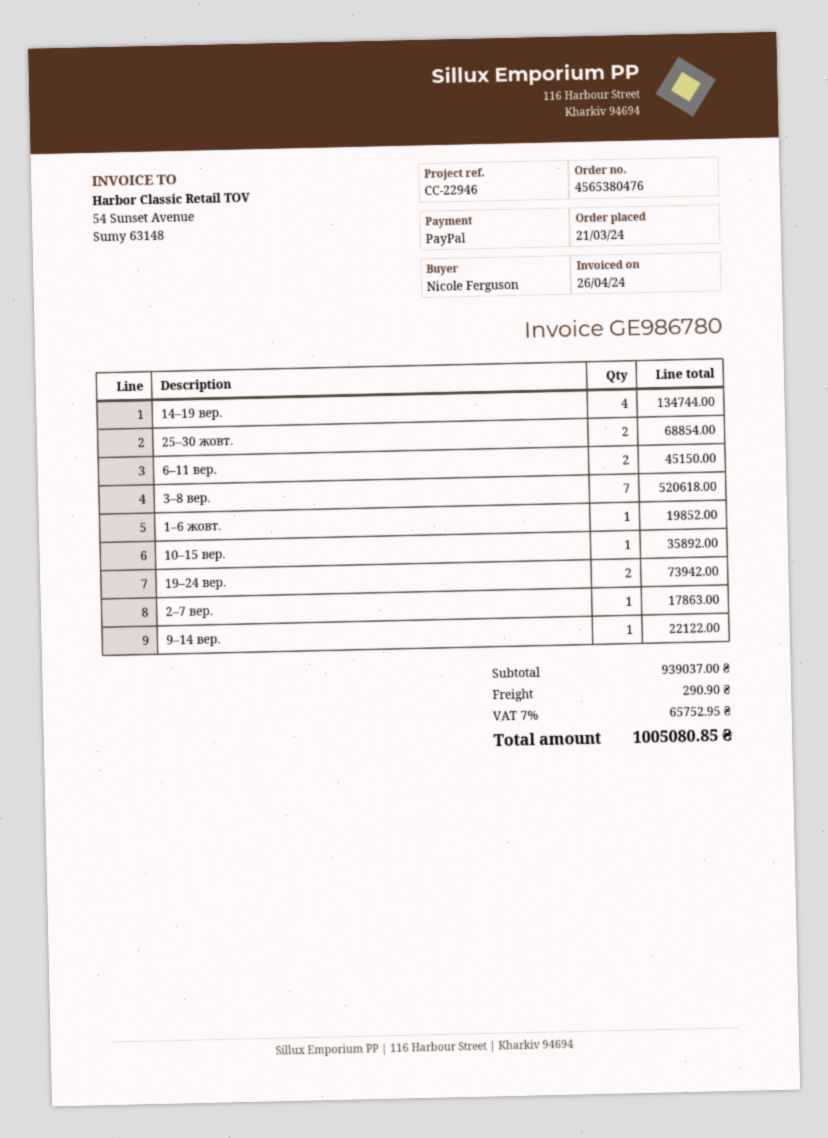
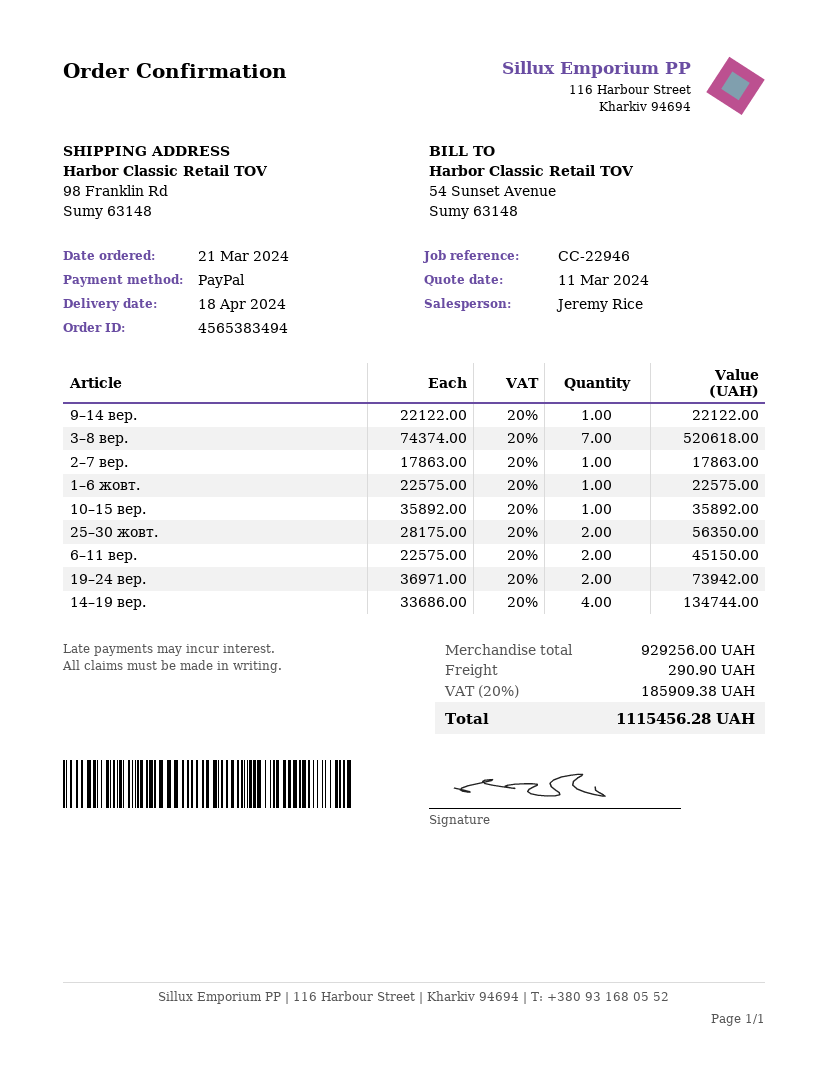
order number: 4565380476 -> 4565383494
25–30 жовт.: 2 for 68854.00 -> 2 for 56350.00
1–6 жовт.: 1 for 19852.00 -> 1 for 22575.00
subtotal: 939037.00 -> 929256.00
tax: 7% = 65752.95 -> 20% = 185909.38
total: 1005080.85 -> 1115456.28

